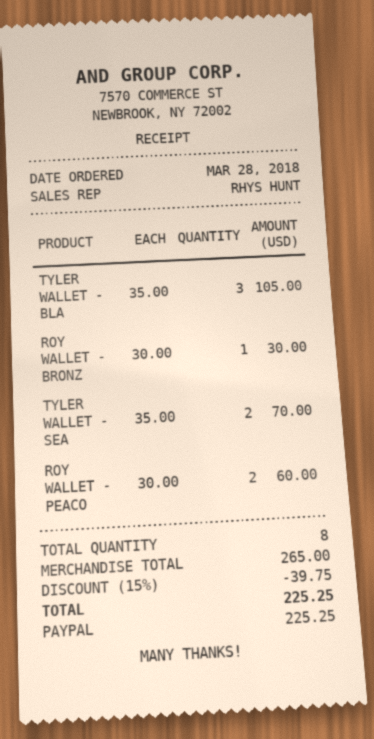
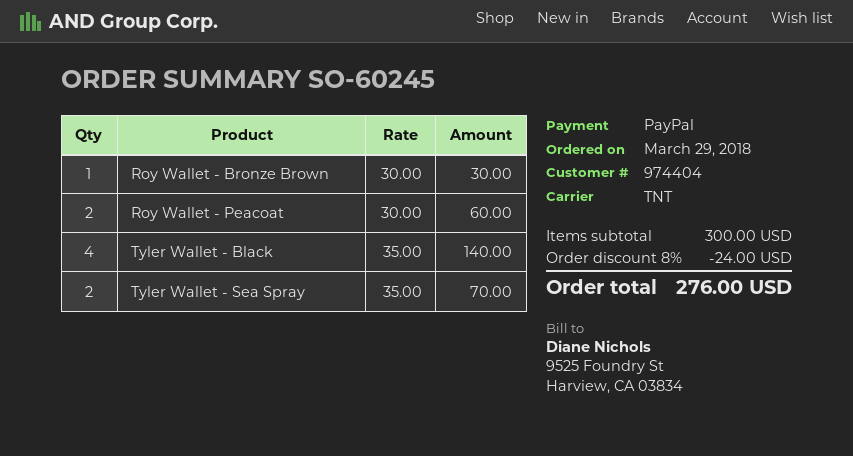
order date: 2018-03-28 -> 2018-03-29
TYLER WALLET - BLA: 3 x 35.00 = 105.00 -> 4 x 35.00 = 140.00
subtotal: 265.00 -> 300.00
discount: 15% = 39.75 -> 8% = 24.00
total: 225.25 -> 276.00

